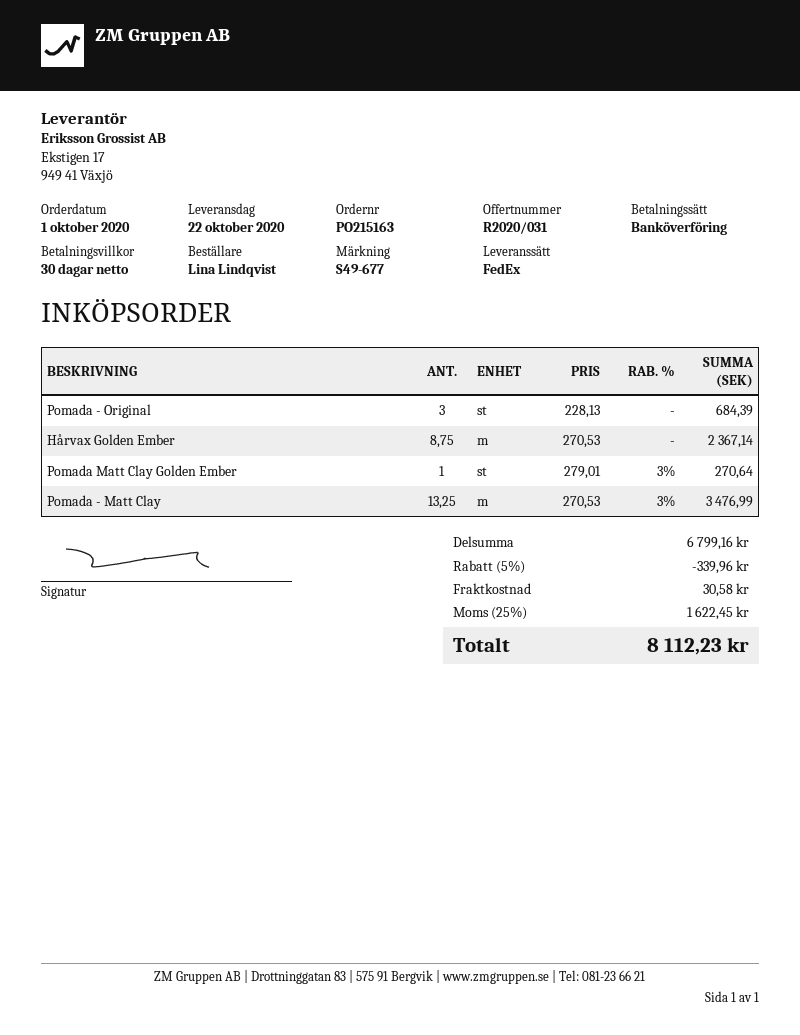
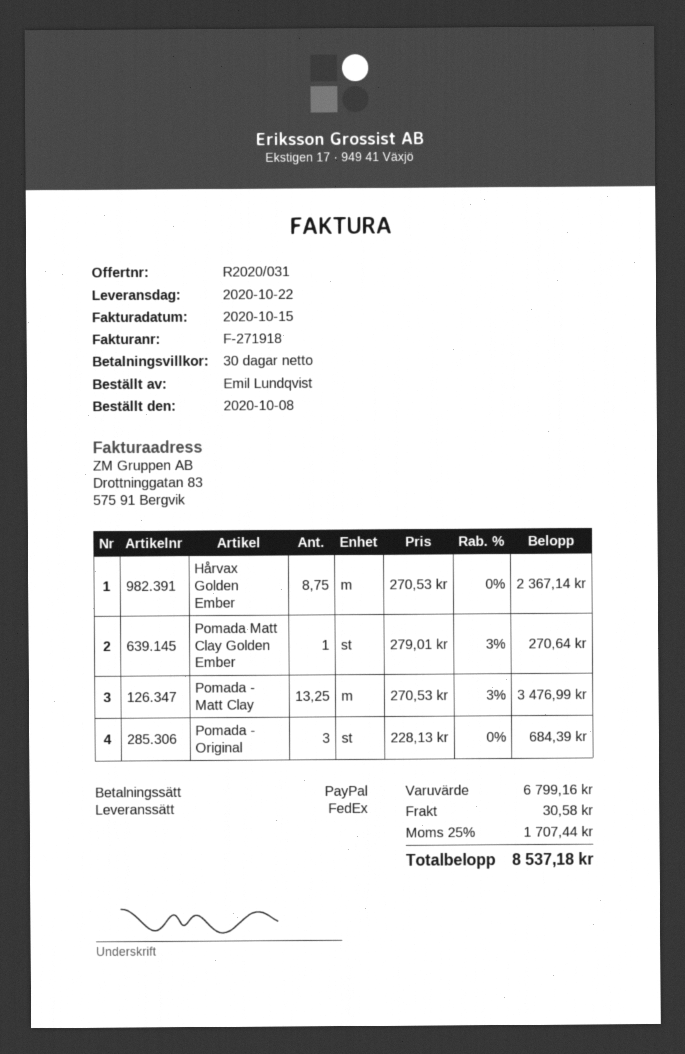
order date: 2020-10-01 -> 2020-10-08
ordered by: Lina Lindqvist -> Emil Lundqvist
payment method: bank transfer -> PayPal
discount: 5% = 339.96 -> none
tax: 25% = 1622.45 -> 25% = 1707.44
total: 8112.23 -> 8537.18

